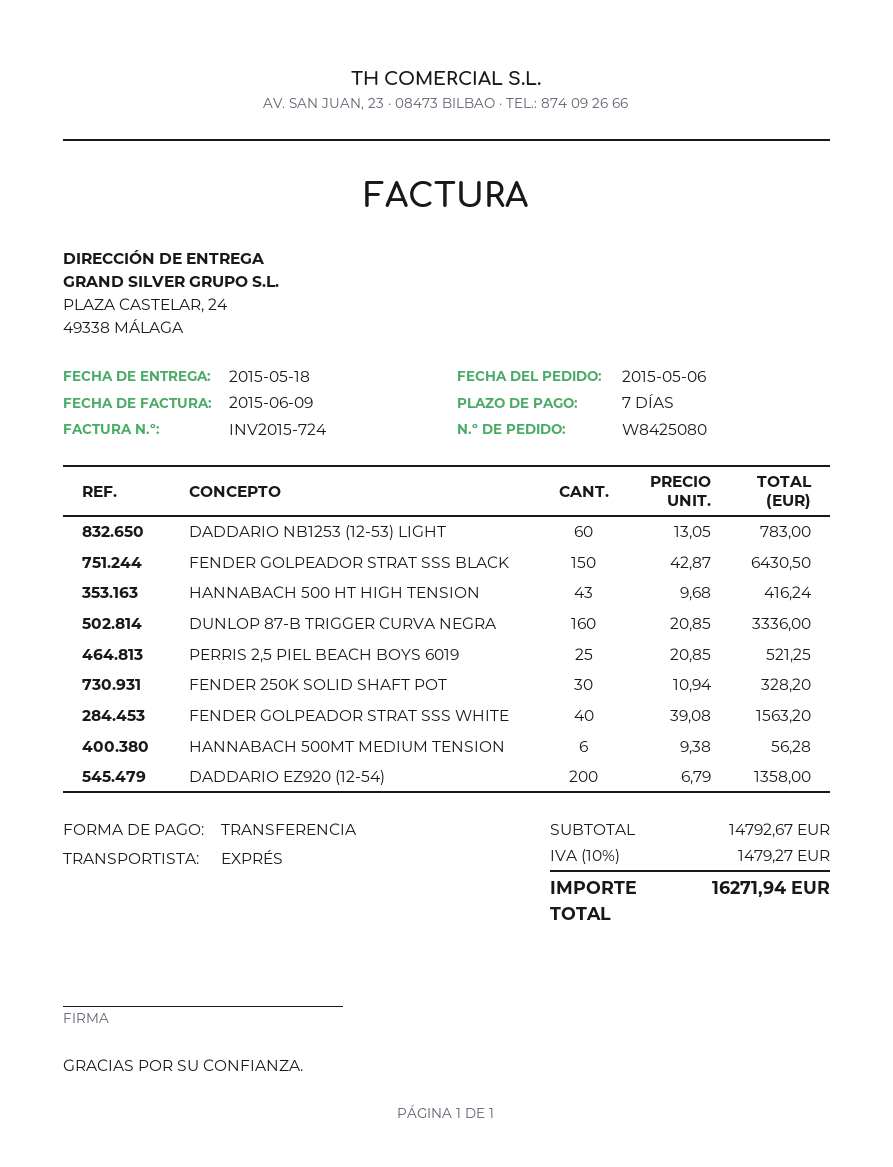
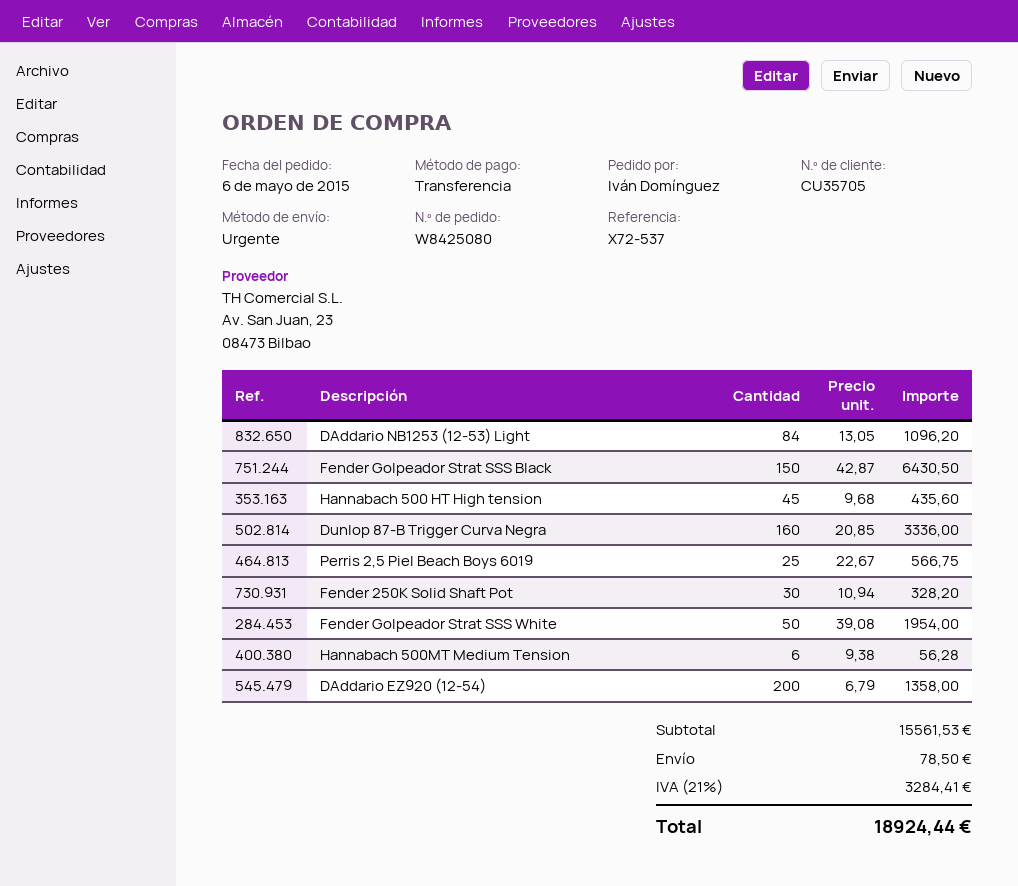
DADDARIO NB1253 (12-53) LIGHT: 60 x 13.05 = 783.00 -> 84 x 13.05 = 1096.20
HANNABACH 500 HT HIGH TENSION: 43 x 9.68 = 416.24 -> 45 x 9.68 = 435.60
PERRIS 2,5 PIEL BEACH BOYS 6019: 25 x 20.85 = 521.25 -> 25 x 22.67 = 566.75
FENDER GOLPEADOR STRAT SSS WHITE: 40 x 39.08 = 1563.20 -> 50 x 39.08 = 1954.00
subtotal: 14792.67 -> 15561.53
shipping: none -> 78.50
tax: 10% = 1479.27 -> 21% = 3284.41
total: 16271.94 -> 18924.44

